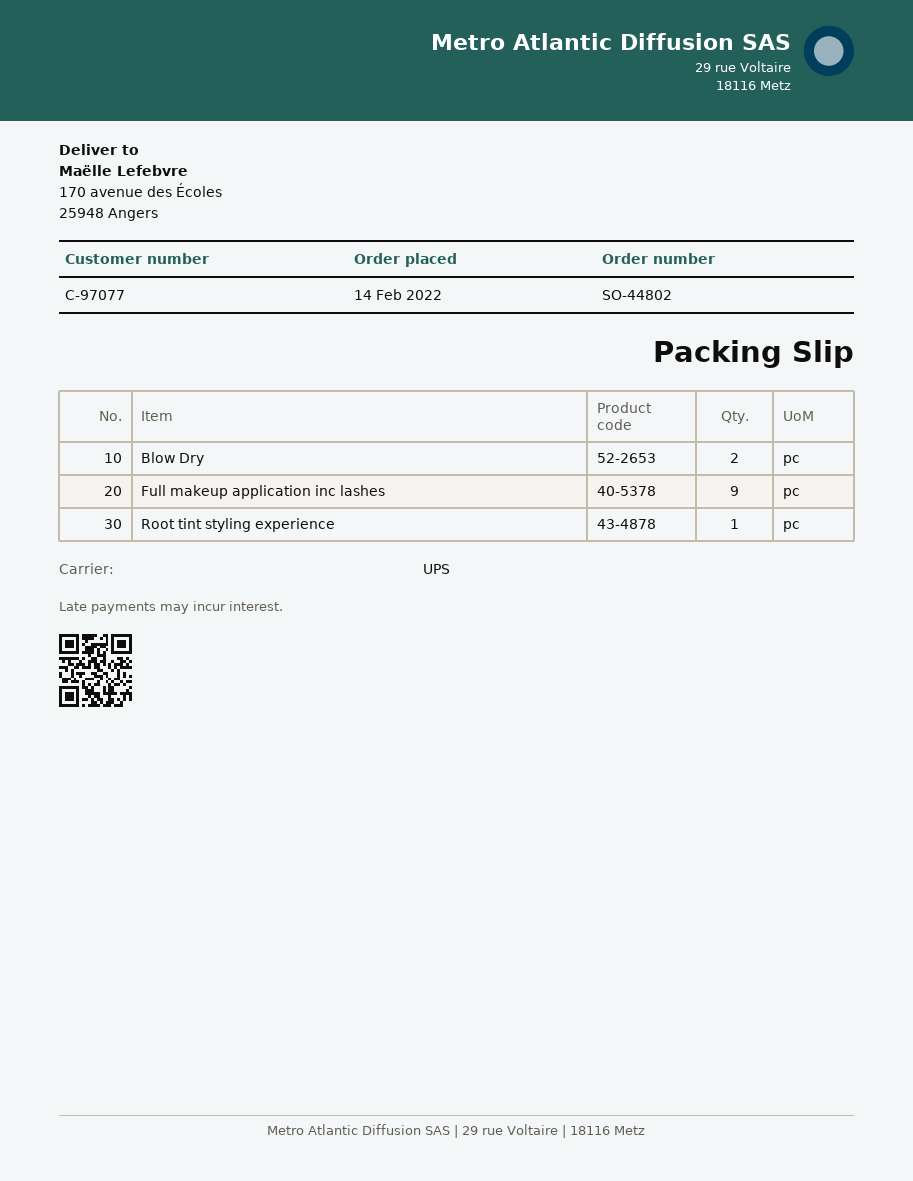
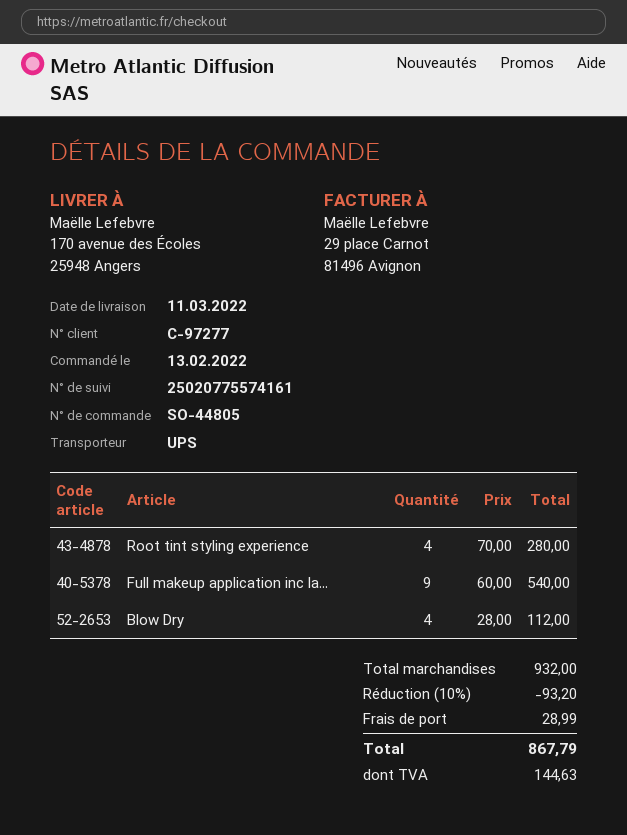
order number: SO-44802 -> SO-44805
order date: 2022-02-14 -> 2022-02-13
customer number: C-97077 -> C-97277
Blow Dry: 2 -> 4
Root tint styling experience: 1 -> 4

